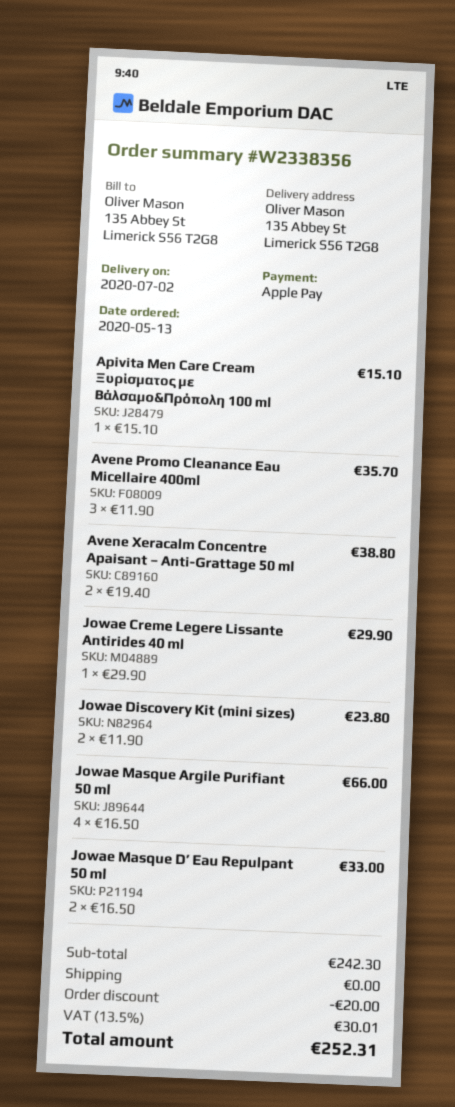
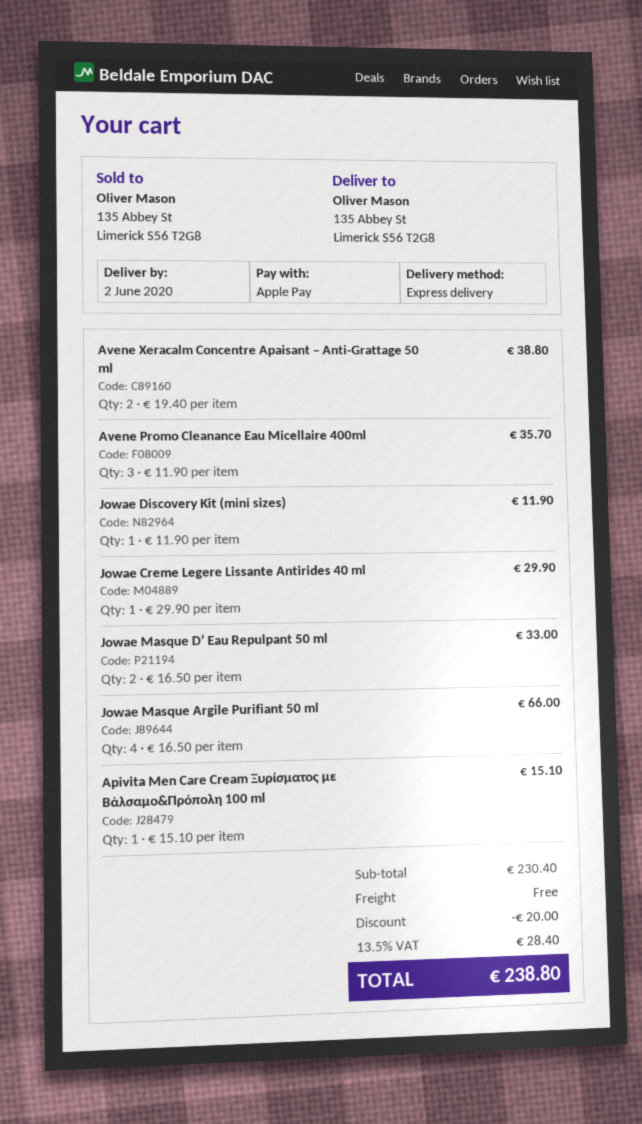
delivery date: 2020-07-02 -> 2020-06-02
Jowae Discovery Kit (mini sizes): 2 x 11.90 = 23.80 -> 1 x 11.90 = 11.90
subtotal: 242.30 -> 230.40
tax: 13.5% = 30.01 -> 13.5% = 28.40
total: 252.31 -> 238.80

